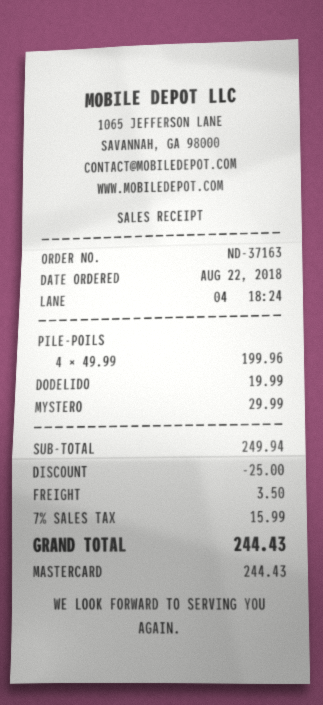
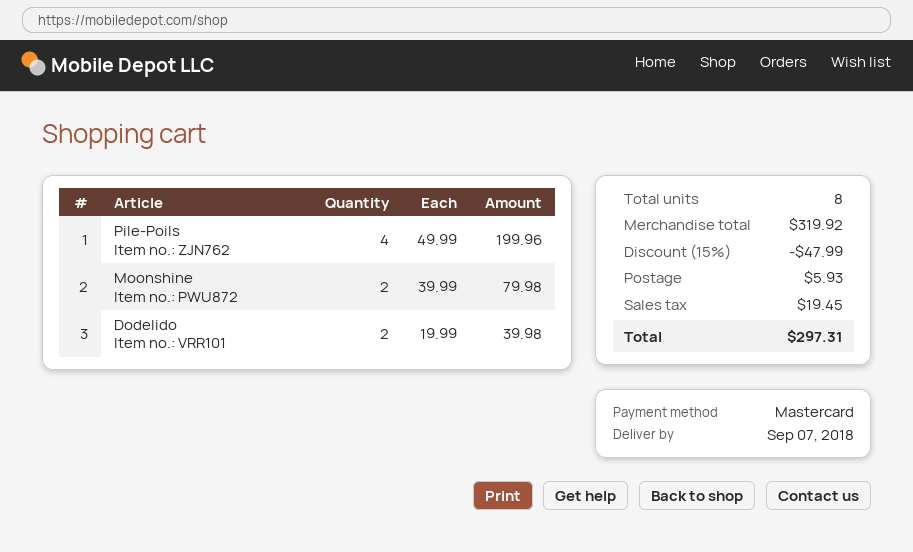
DODELIDO: 1 x 19.99 = 19.99 -> 2 x 19.99 = 39.98
MYSTERO: 1 x 29.99 = 29.99 -> none
Moonshine: none -> 2 x 39.99 = 79.98
subtotal: 249.94 -> 319.92
discount: 25.00 -> 47.99
shipping: 3.50 -> 5.93
tax: 15.99 -> 19.45
total: 244.43 -> 297.31

